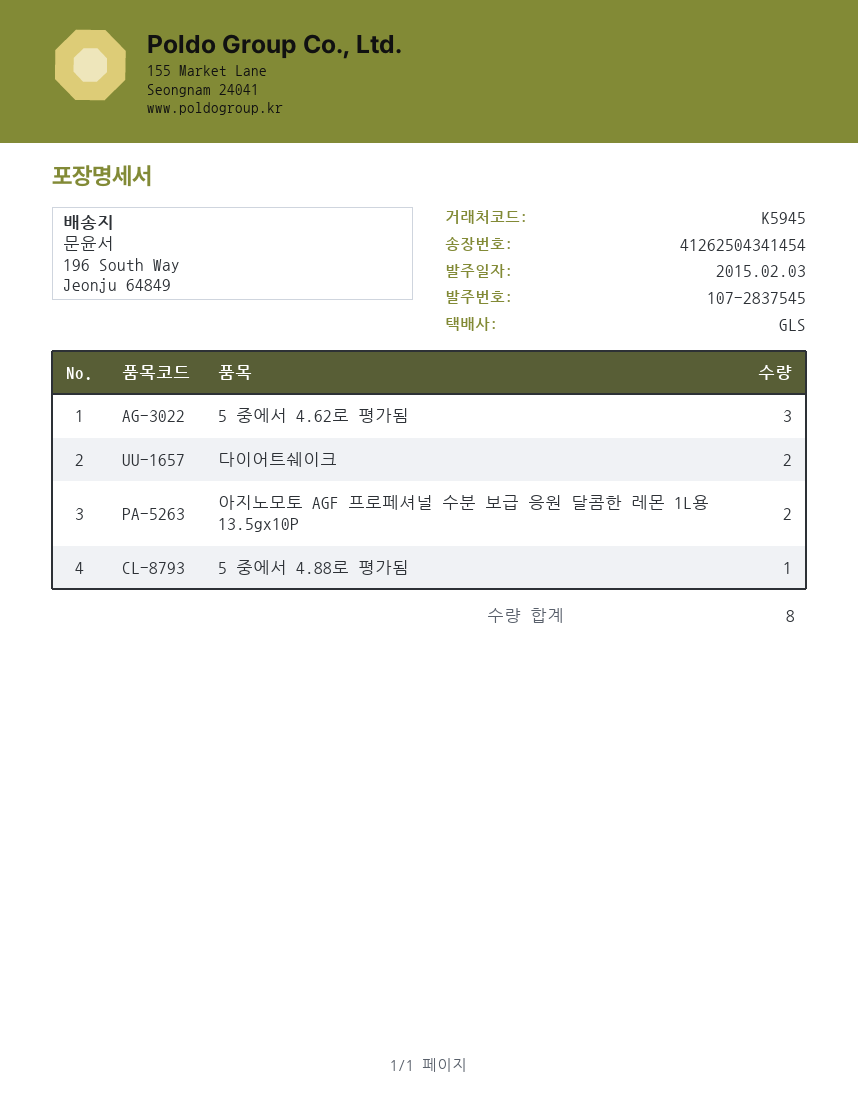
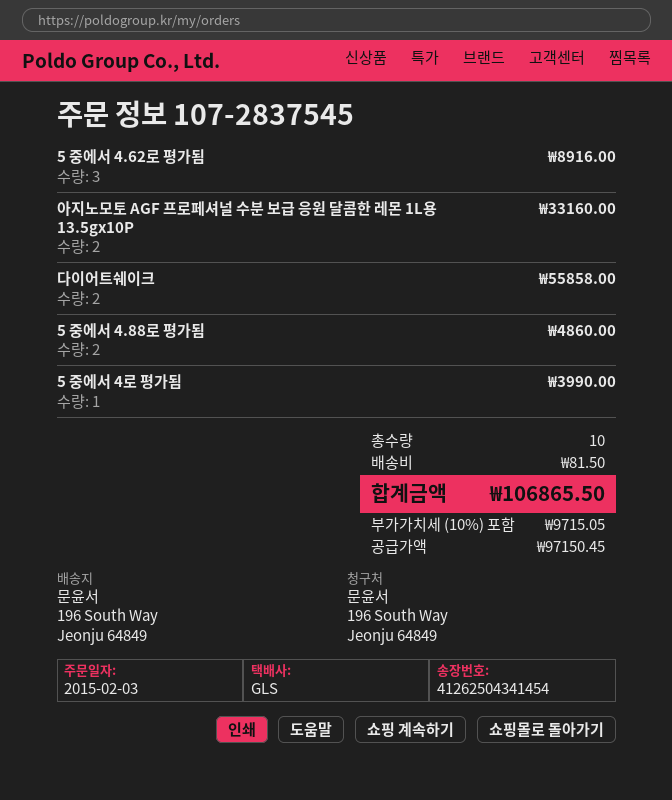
5 중에서 4.88로 평가됨: 1 -> 2
5 중에서 4로 평가됨: none -> 1
total quantity: 8 -> 10

